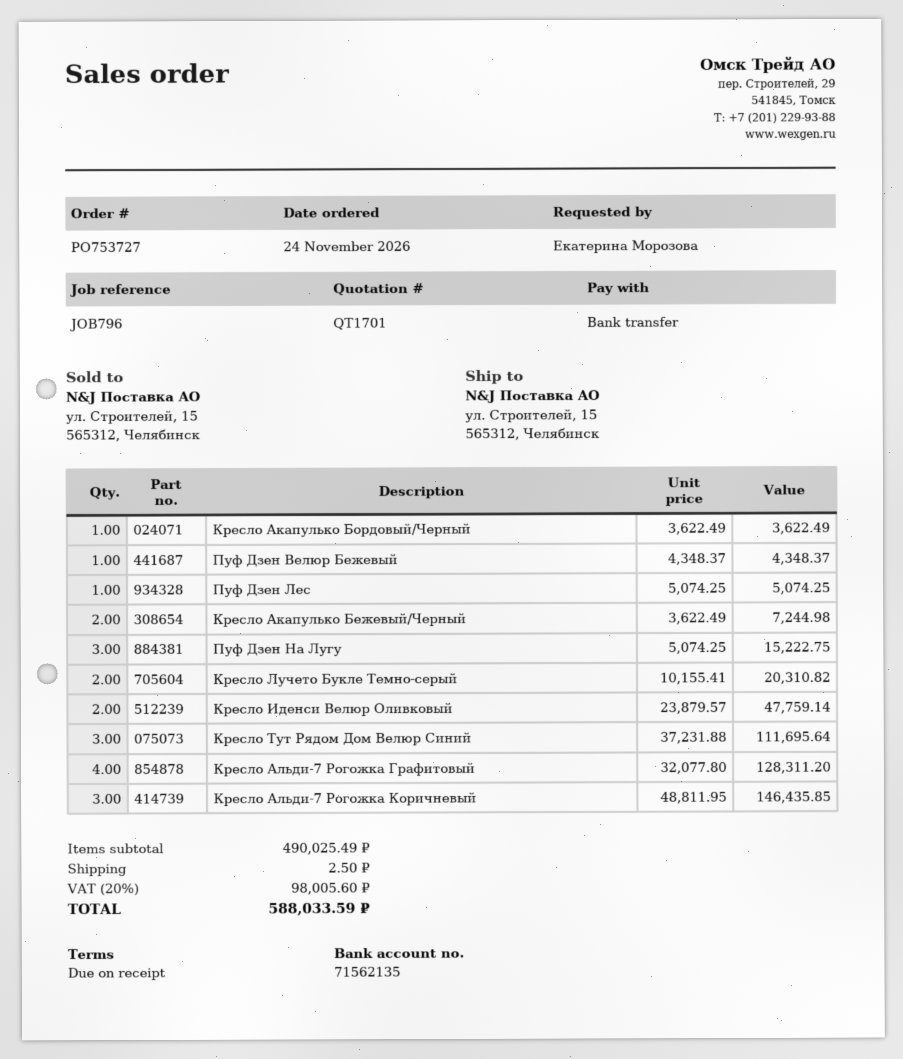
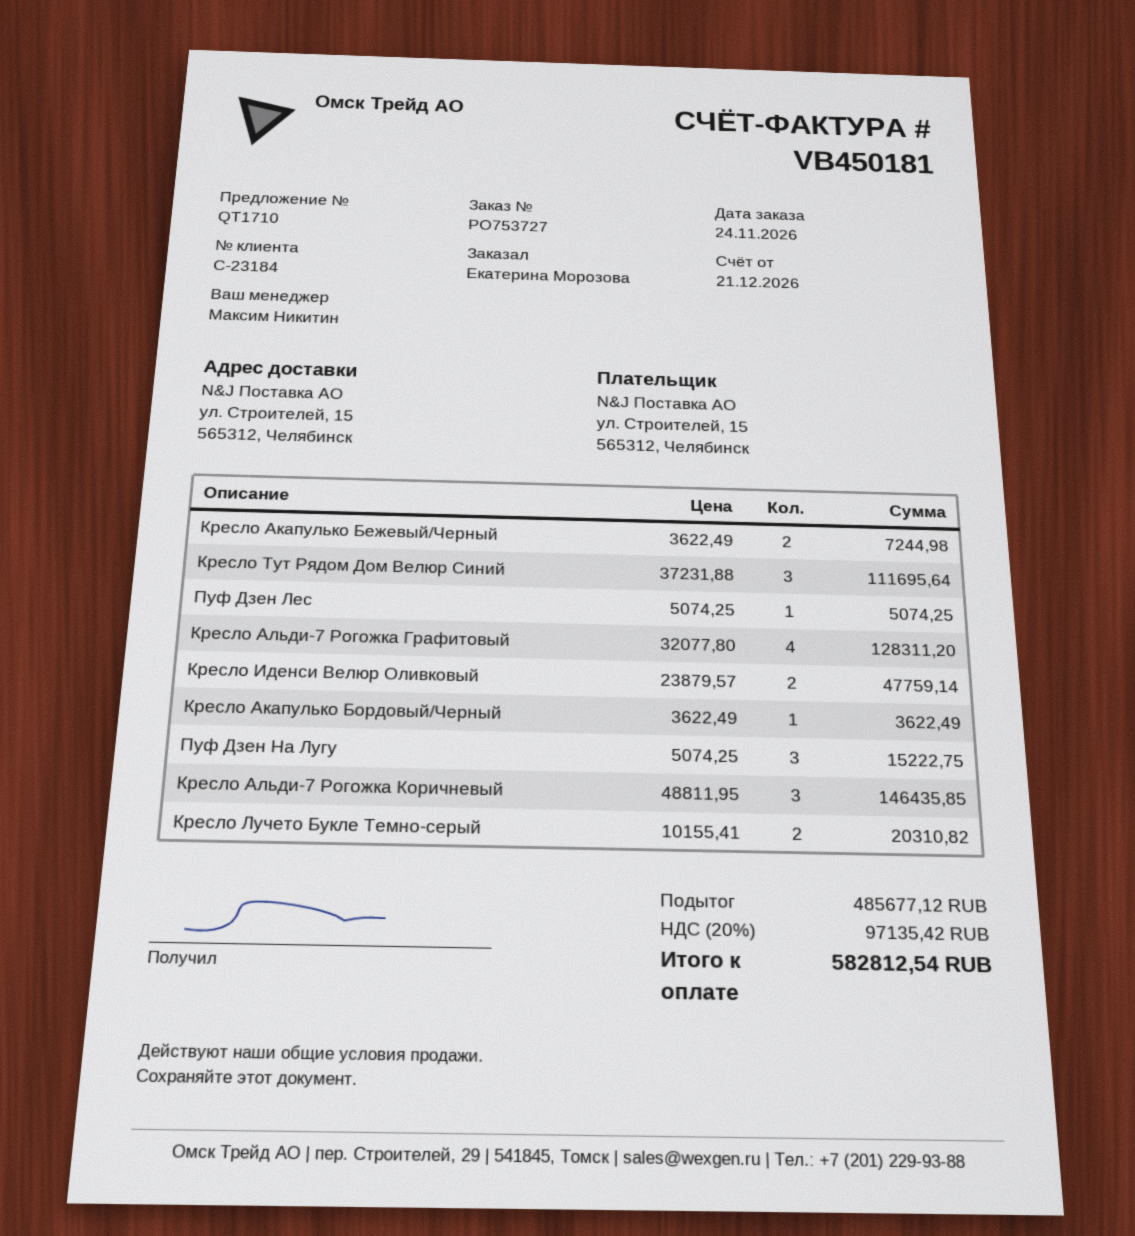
quote number: QT1701 -> QT1710
Пуф Дзен Велюр Бежевый: 1 x 4348.37 = 4348.37 -> none
subtotal: 490025.49 -> 485677.12
shipping: 2.50 -> none
tax: 20% = 98005.60 -> 20% = 97135.42
total: 588033.59 -> 582812.54

